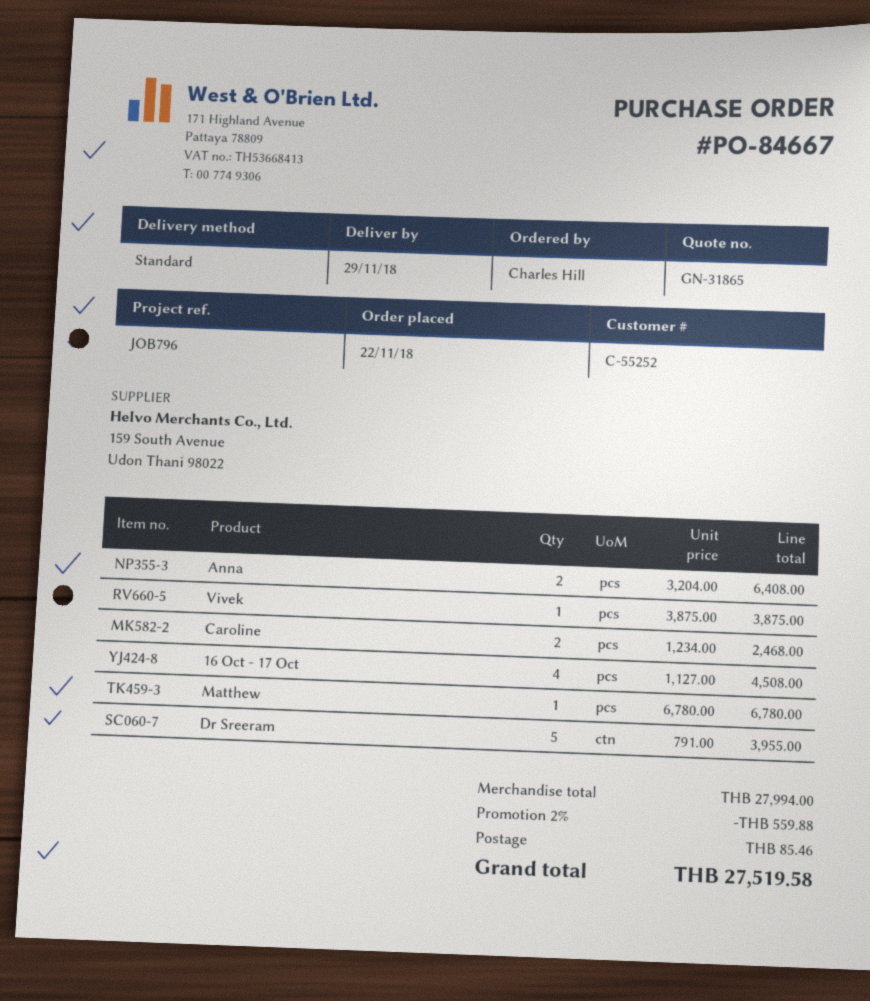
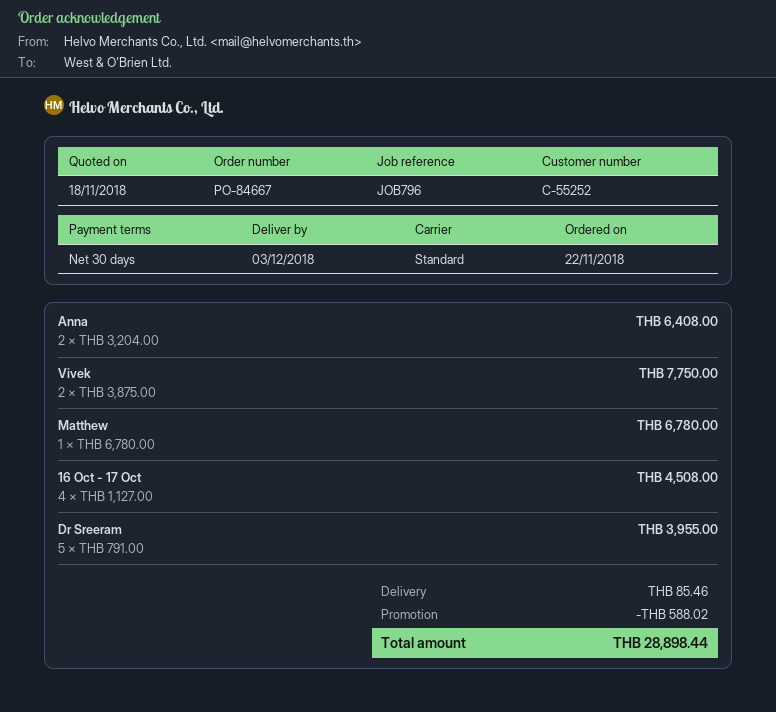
delivery date: 2018-11-29 -> 2018-12-03
Vivek: 1 x 3875.00 = 3875.00 -> 2 x 3875.00 = 7750.00
Caroline: 2 x 1234.00 = 2468.00 -> none
discount: 559.88 -> 588.02
total: 27519.58 -> 28898.44

